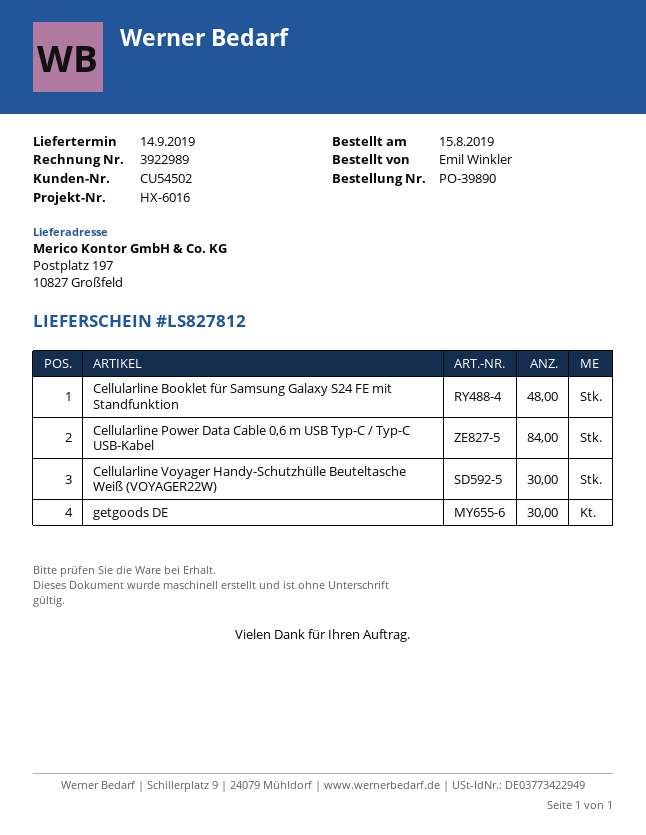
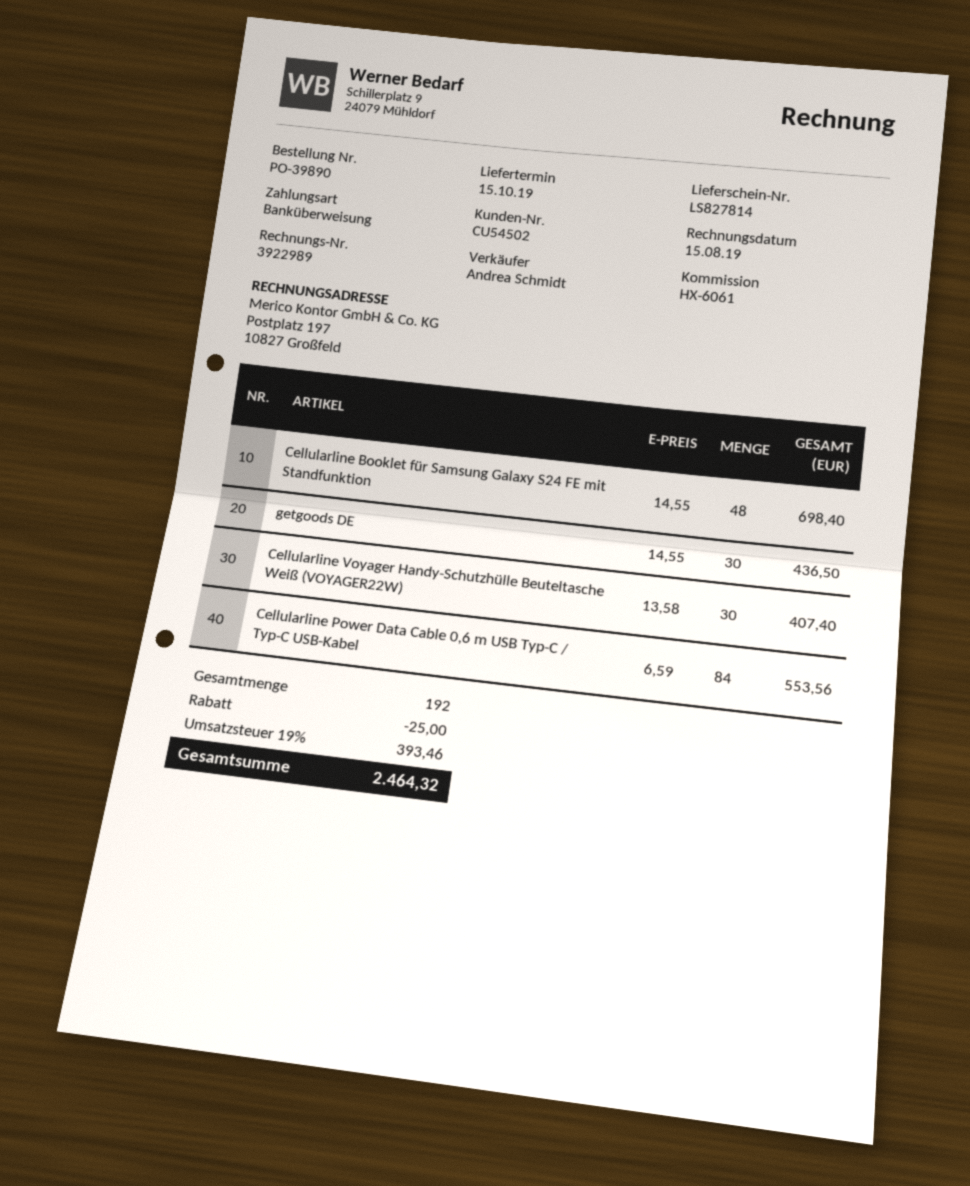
delivery note number: LS827812 -> LS827814
delivery date: 2019-09-14 -> 2019-10-15
reference: HX-6016 -> HX-6061

